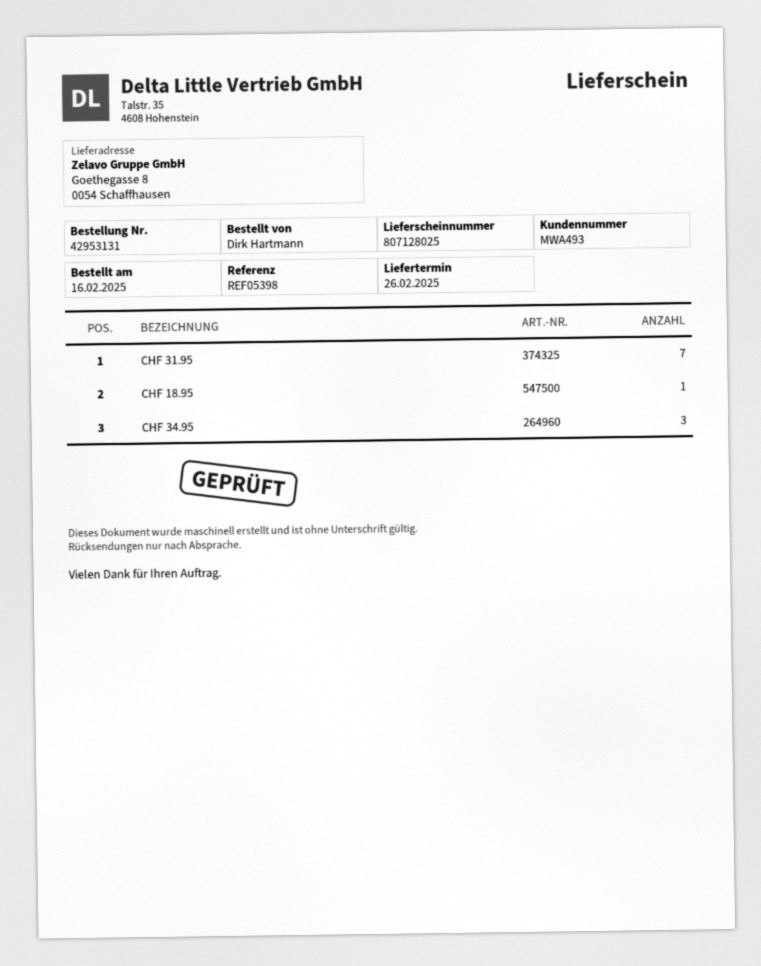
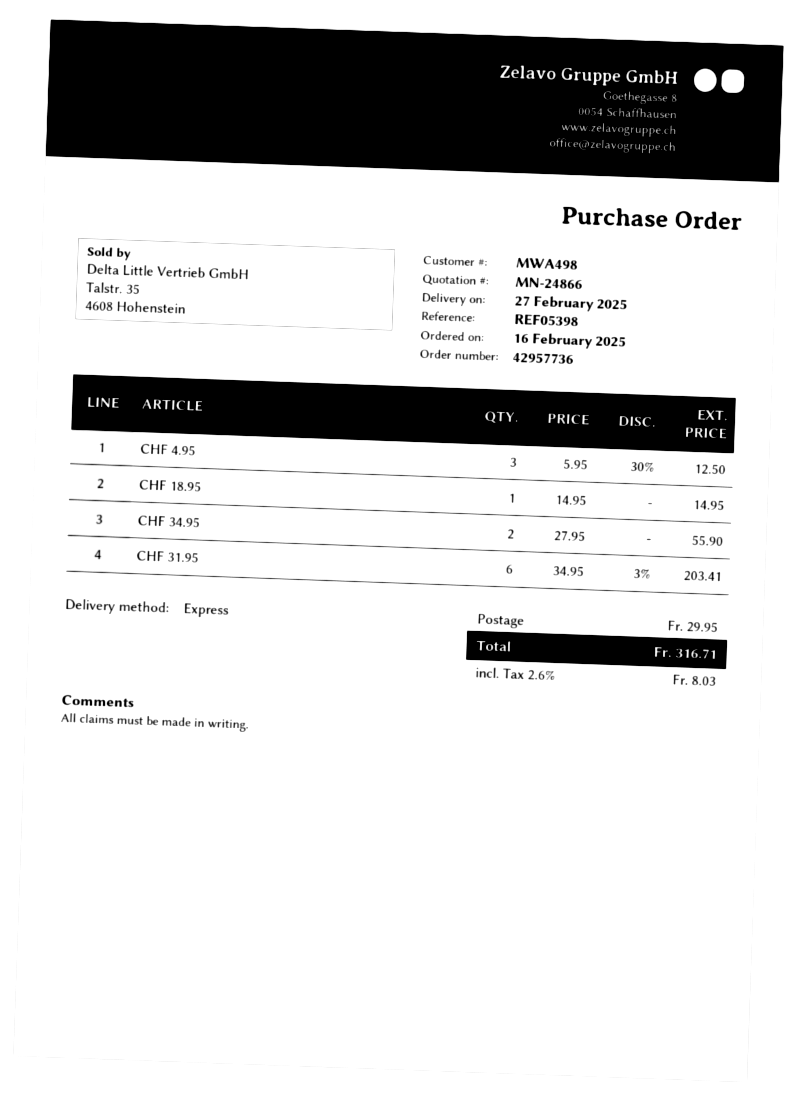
order number: 42953131 -> 42957736
delivery date: 2025-02-26 -> 2025-02-27
customer number: MWA493 -> MWA498
CHF 31.95: 7 -> 6
CHF 34.95: 3 -> 2
CHF 4.95: none -> 3

